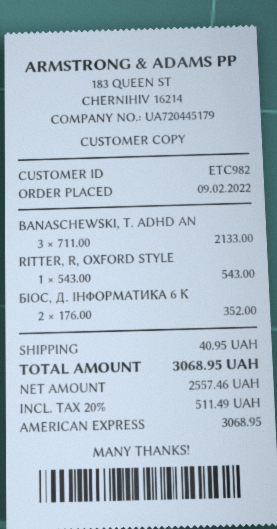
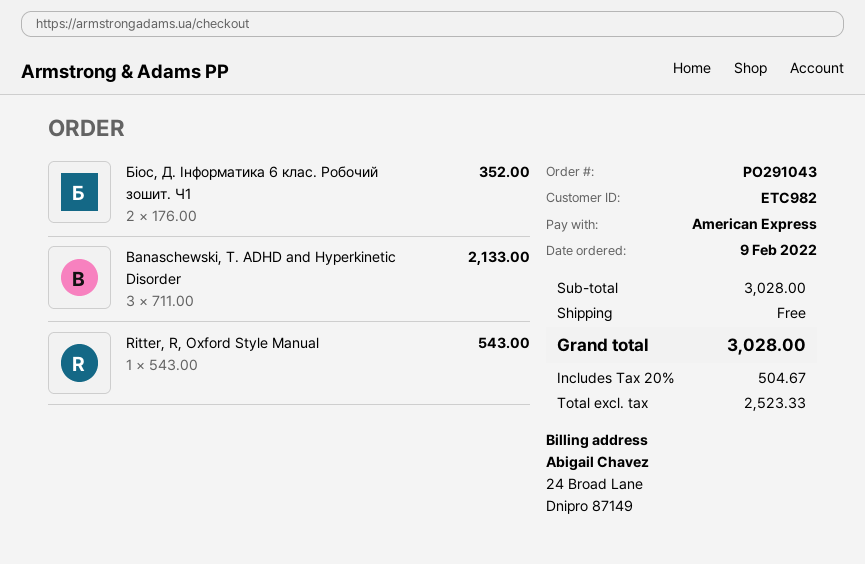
shipping: 40.95 -> 0.00
net: 2557.46 -> 2523.33
tax: 20% = 511.49 -> 20% = 504.67
total: 3068.95 -> 3028.00

